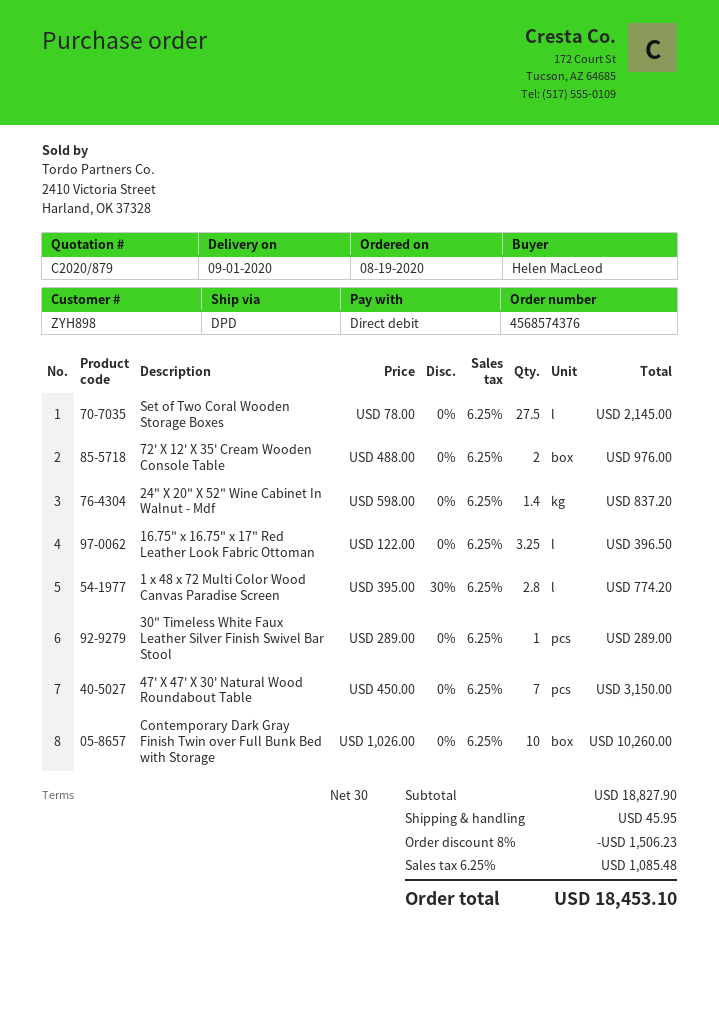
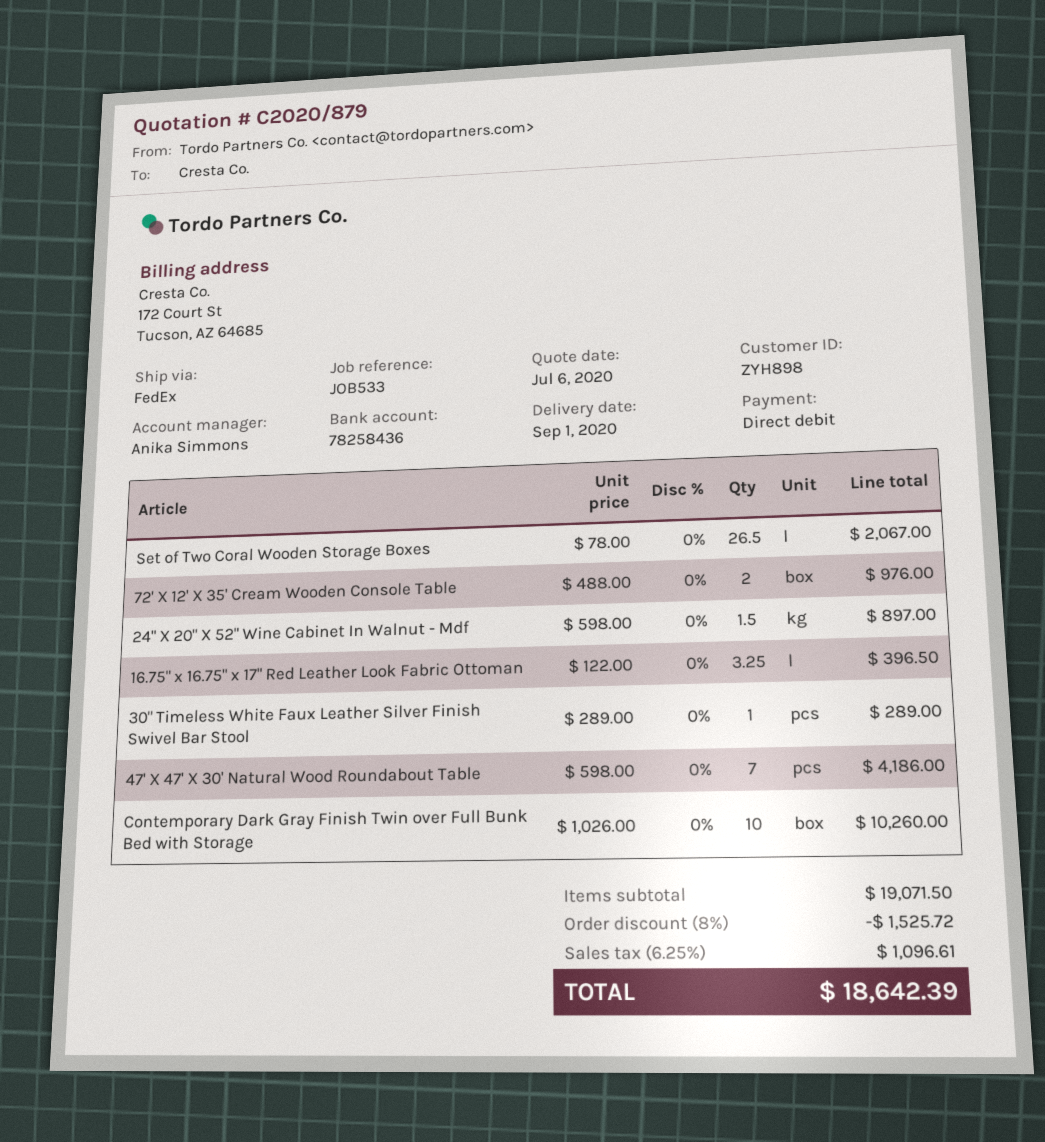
shipping method: DPD -> FedEx
Set of Two Coral Wooden Storage Boxes: 27.5 x 78.00 = 2145.00 -> 26.5 x 78.00 = 2067.00
24" X 20" X 52" Wine Cabinet In Walnut - Mdf: 1.4 x 598.00 = 837.20 -> 1.5 x 598.00 = 897.00
1 x 48 x 72 Multi Color Wood Canvas Paradise Screen: 2.8 x 395.00 - 30% = 774.20 -> none
47' X 47' X 30' Natural Wood Roundabout Table: 7 x 450.00 = 3150.00 -> 7 x 598.00 = 4186.00
subtotal: 18827.90 -> 19071.50
discount: 8% = 1506.23 -> 8% = 1525.72
shipping: 45.95 -> none
tax: 6.25% = 1085.48 -> 6.25% = 1096.61
total: 18453.10 -> 18642.39

